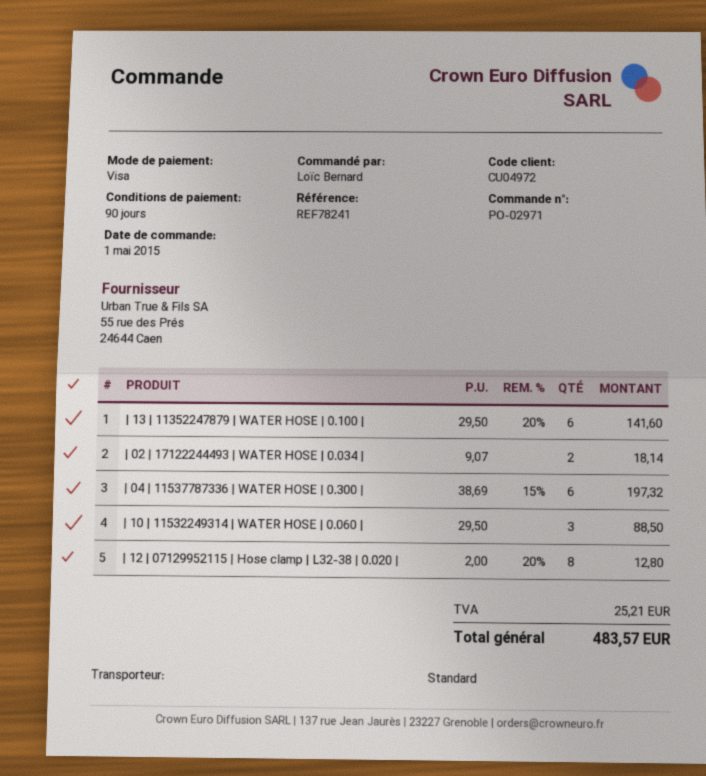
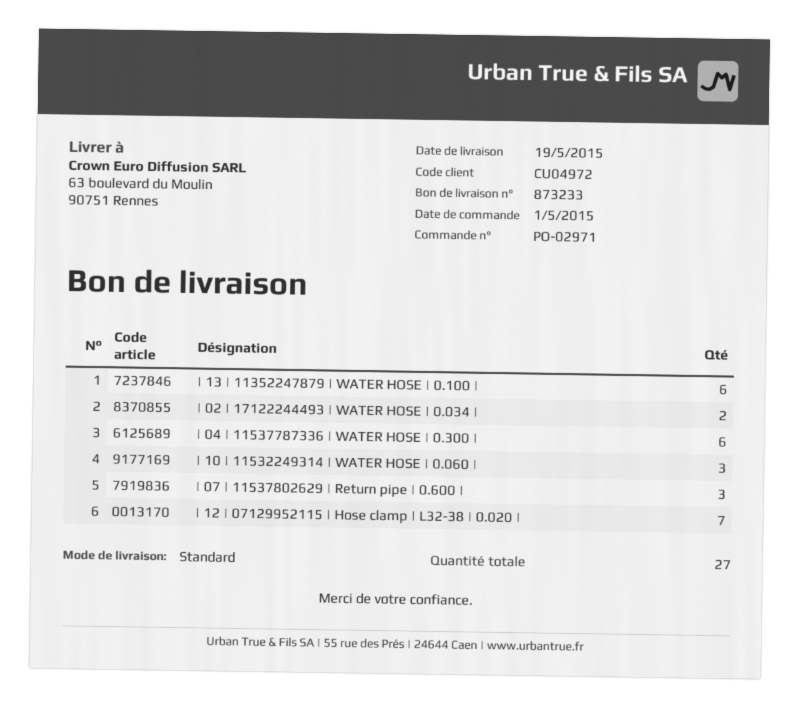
| 12 | 07129952115 | Hose clamp | L32-38 | 0.020 |: 8 -> 7
| 07 | 11537802629 | Return pipe | 0.600 |: none -> 3

